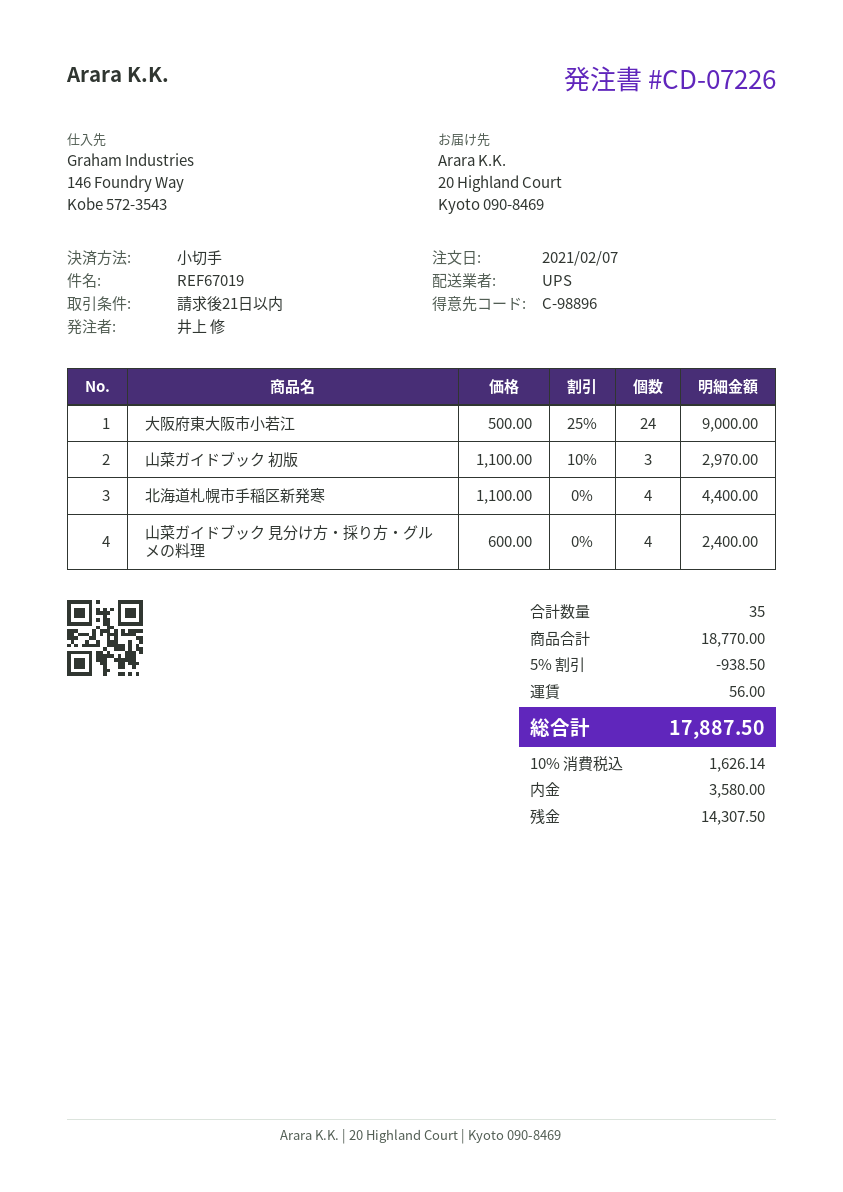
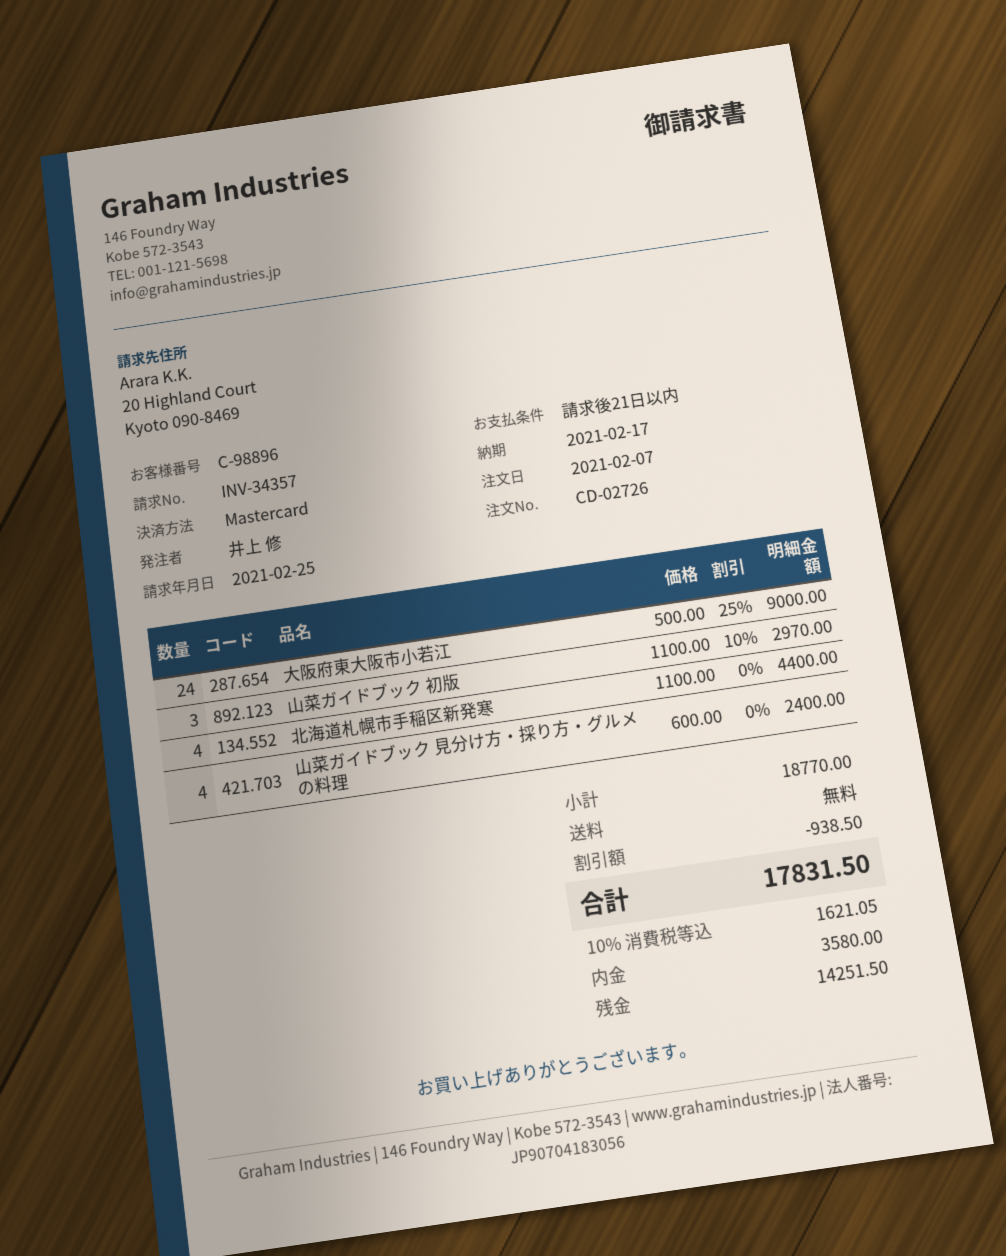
order number: CD-07226 -> CD-02726
payment method: cheque -> Mastercard
shipping: 56.00 -> 0.00
tax: 10% = 1626.14 -> 10% = 1621.05
total: 17887.50 -> 17831.50
balance: 14307.50 -> 14251.50

